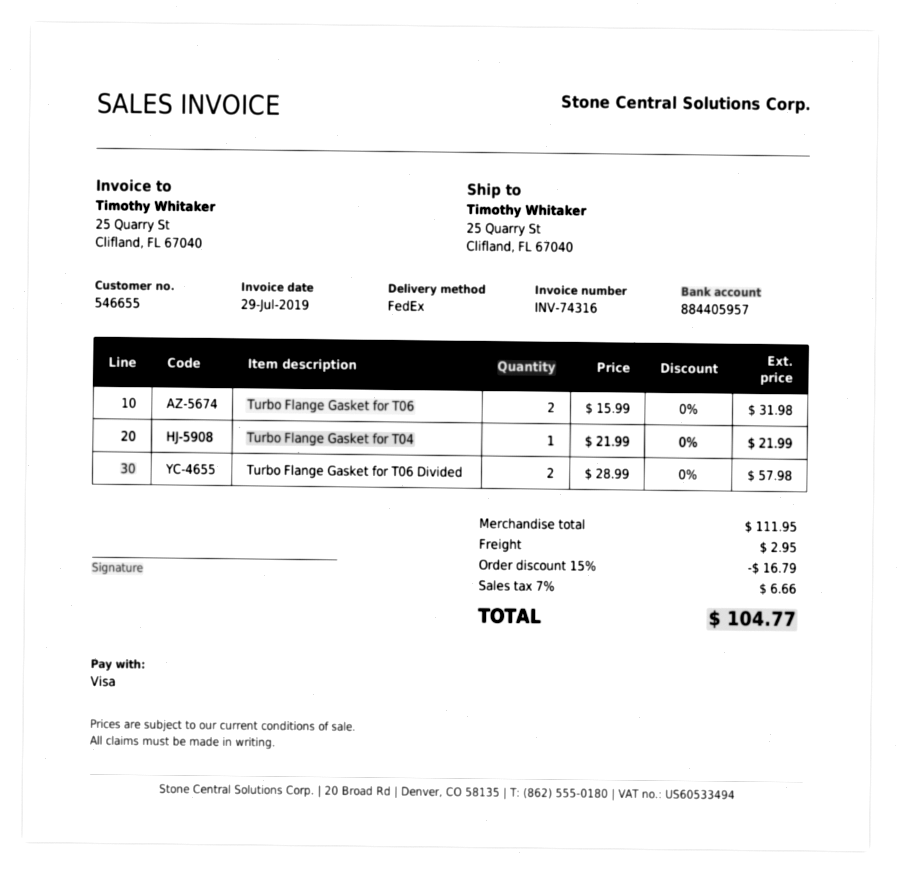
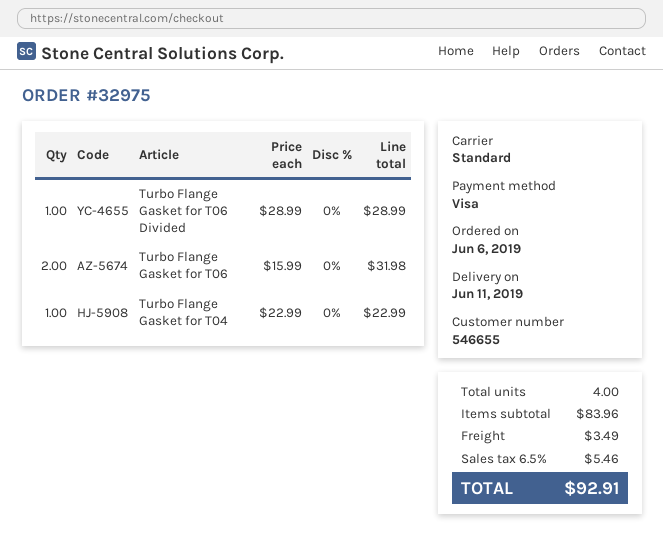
shipping method: FedEx -> standard
Turbo Flange Gasket for T04: 1 x 21.99 = 21.99 -> 1 x 22.99 = 22.99
Turbo Flange Gasket for T06 Divided: 2 x 28.99 = 57.98 -> 1 x 28.99 = 28.99
subtotal: 111.95 -> 83.96
discount: 15% = 16.79 -> none
shipping: 2.95 -> 3.49
tax: 7% = 6.66 -> 6.5% = 5.46
total: 104.77 -> 92.91

